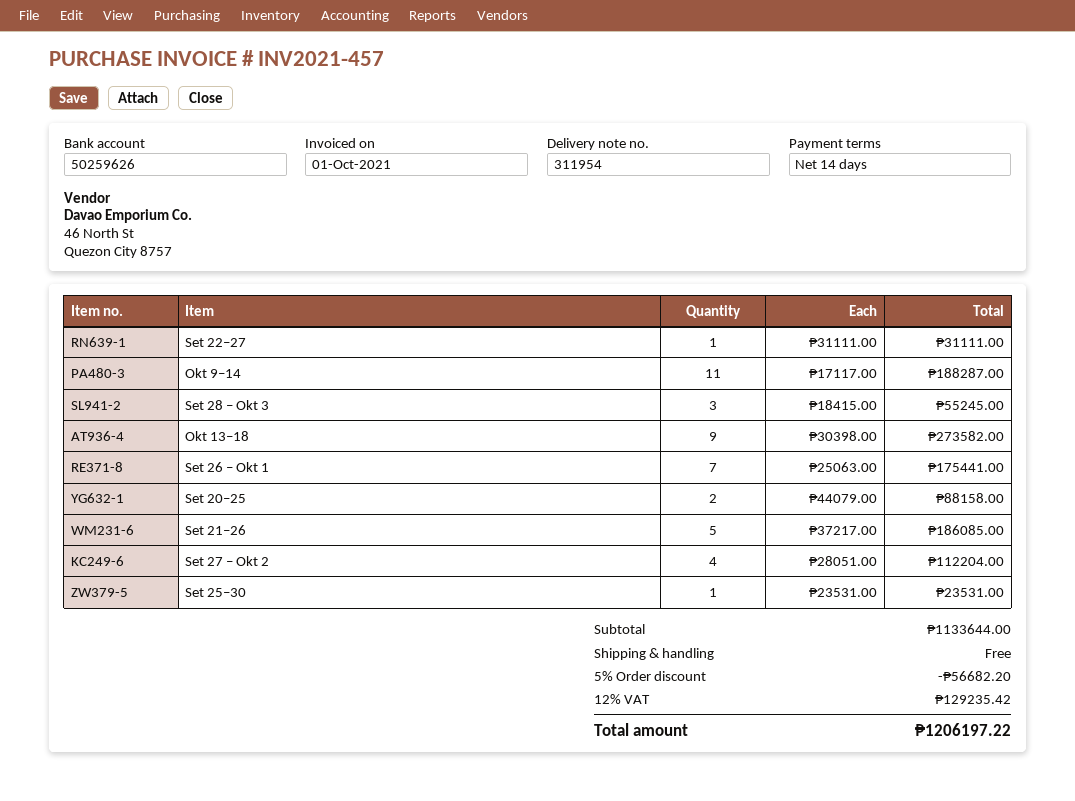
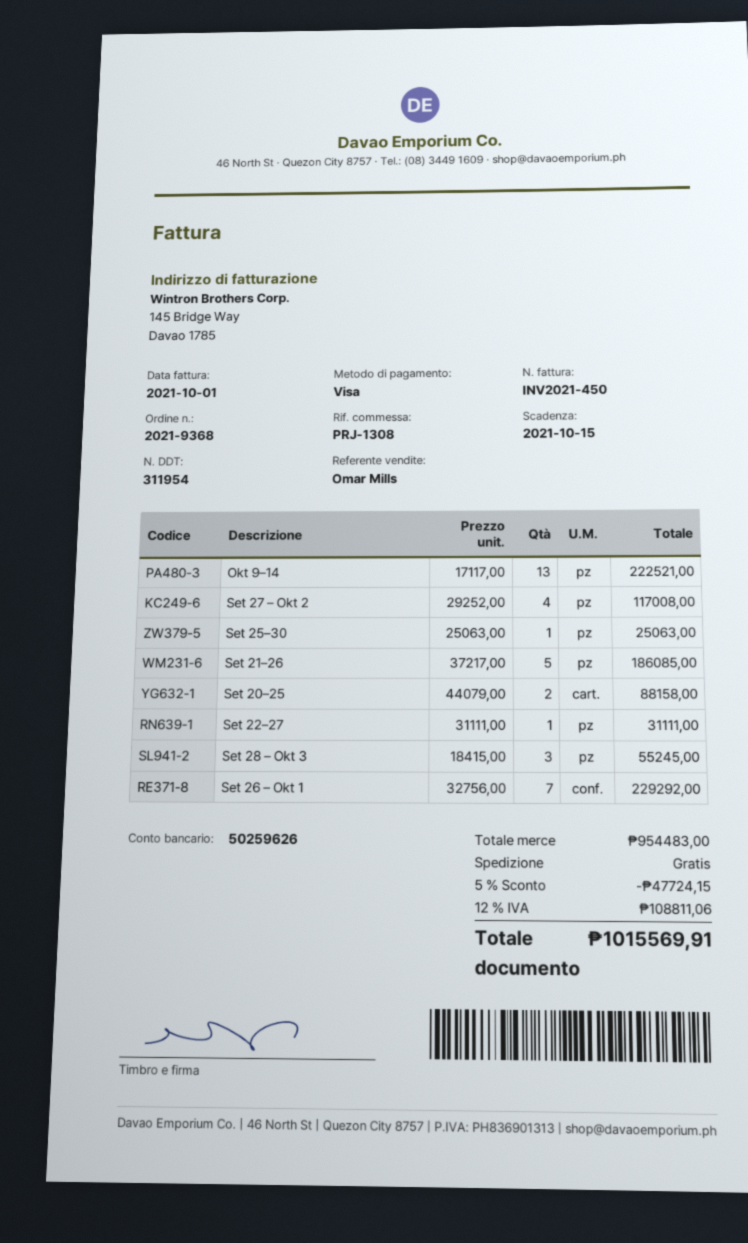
invoice number: INV2021-457 -> INV2021-450
Okt 9–14: 11 x 17117.00 = 188287.00 -> 13 x 17117.00 = 222521.00
Okt 13–18: 9 x 30398.00 = 273582.00 -> none
Set 26 – Okt 1: 7 x 25063.00 = 175441.00 -> 7 x 32756.00 = 229292.00
Set 27 – Okt 2: 4 x 28051.00 = 112204.00 -> 4 x 29252.00 = 117008.00
Set 25–30: 1 x 23531.00 = 23531.00 -> 1 x 25063.00 = 25063.00
subtotal: 1133644.00 -> 954483.00
discount: 5% = 56682.20 -> 5% = 47724.15
tax: 12% = 129235.42 -> 12% = 108811.06
total: 1206197.22 -> 1015569.91

